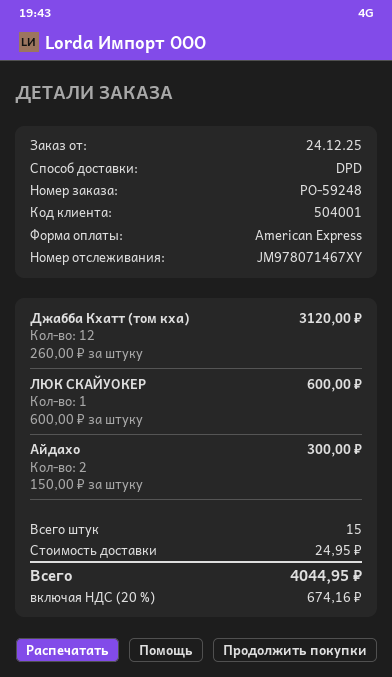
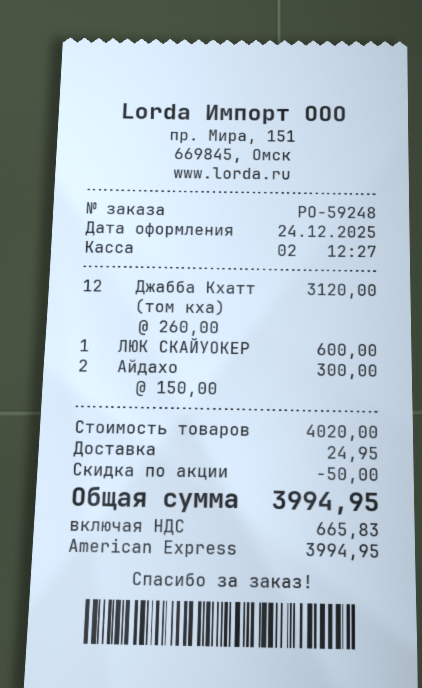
discount: none -> 50.00
tax: 674.16 -> 665.83
total: 4044.95 -> 3994.95

